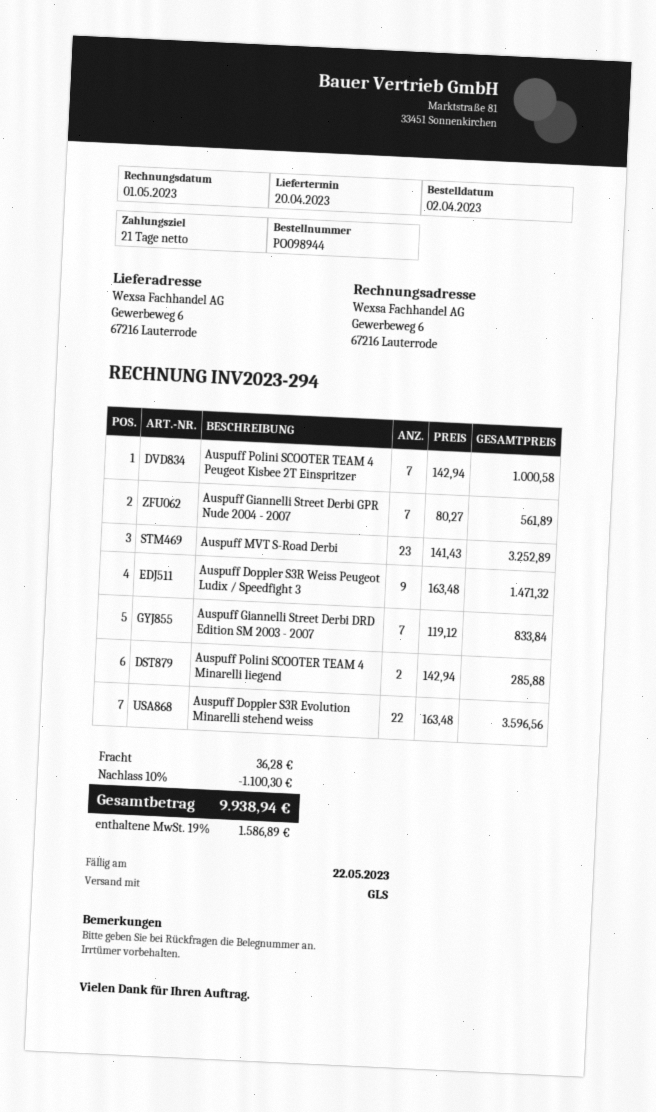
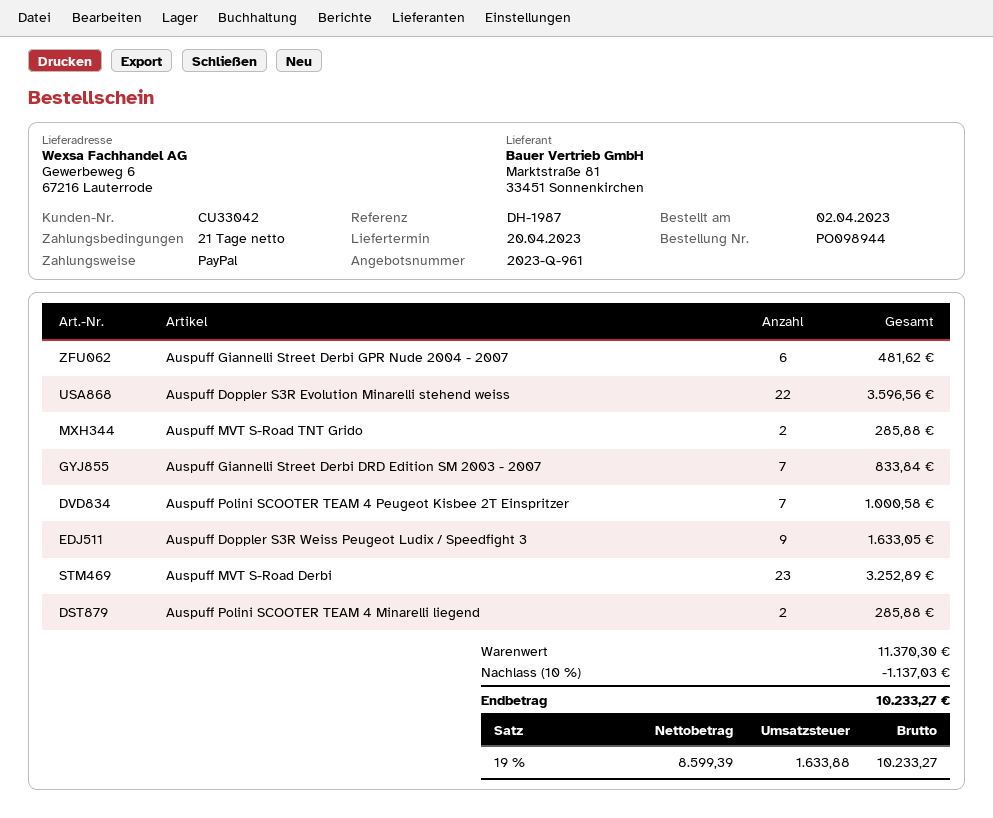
Auspuff Giannelli Street Derbi GPR Nude 2004 - 2007: 7 for 561.89 -> 6 for 481.62
Auspuff Doppler S3R Weiss Peugeot Ludix / Speedfight 3: 9 for 1471.32 -> 9 for 1633.05
Auspuff MVT S-Road TNT Grido: none -> 2 for 285.88
discount: 10% = 1100.30 -> 10% = 1137.03
shipping: 36.28 -> none
tax: 19% = 1586.89 -> 19% = 1633.88
total: 9938.94 -> 10233.27

